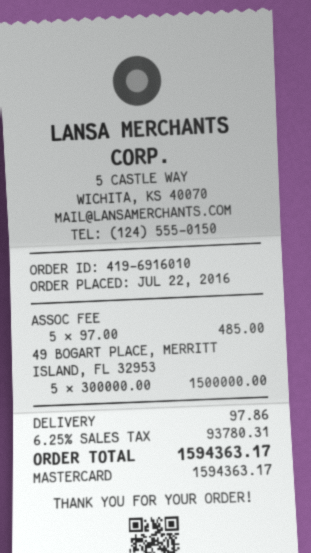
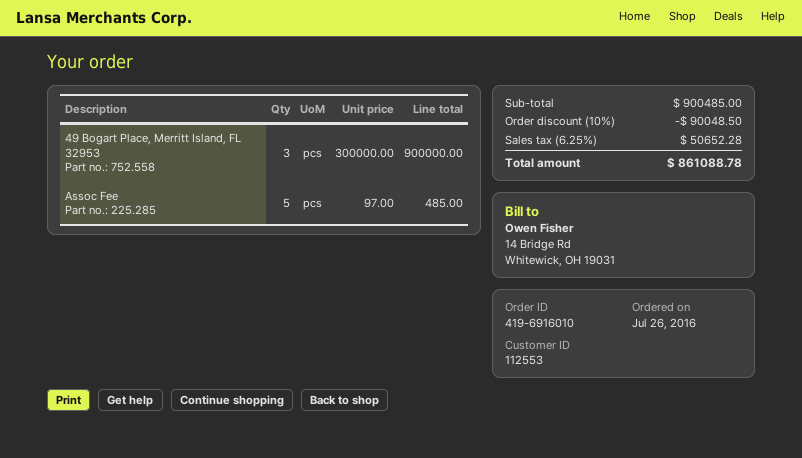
order date: 2016-07-22 -> 2016-07-26
49 BOGART PLACE, MERRITT ISLAND, FL 32953: 5 x 300000.00 = 1500000.00 -> 3 x 300000.00 = 900000.00
discount: none -> 10% = 90048.50
shipping: 97.86 -> none
tax: 6.25% = 93780.31 -> 6.25% = 50652.28
total: 1594363.17 -> 861088.78

